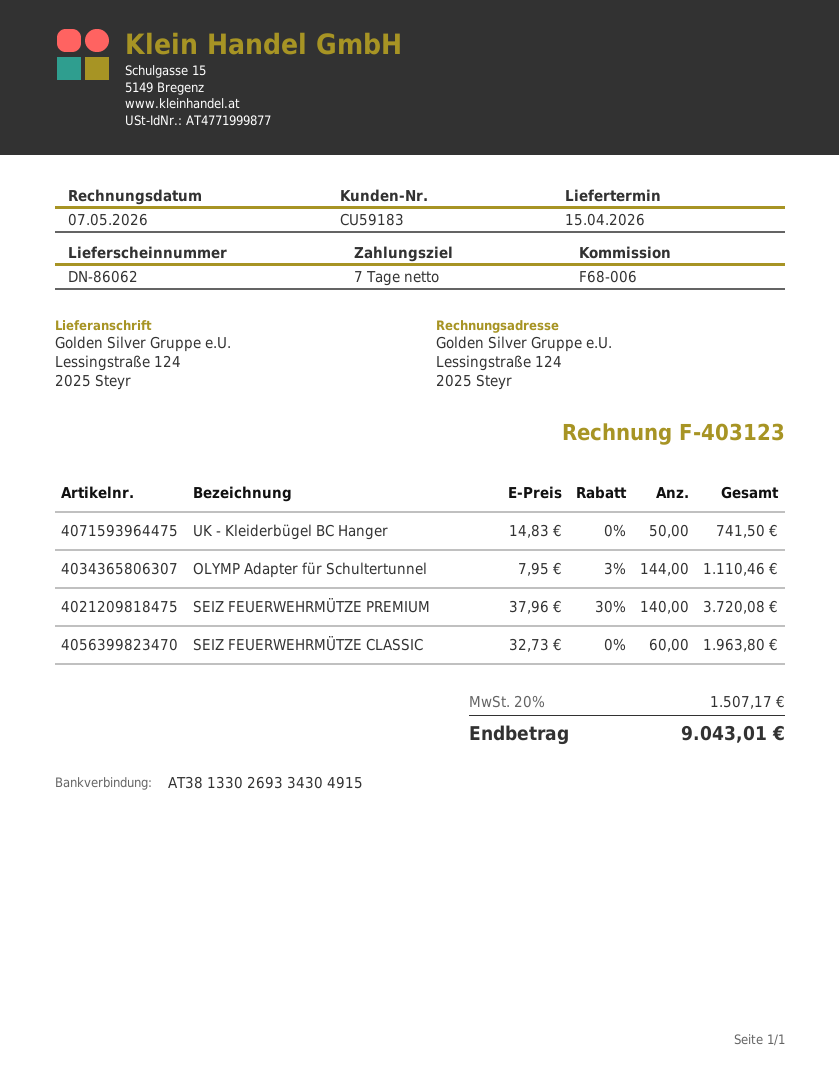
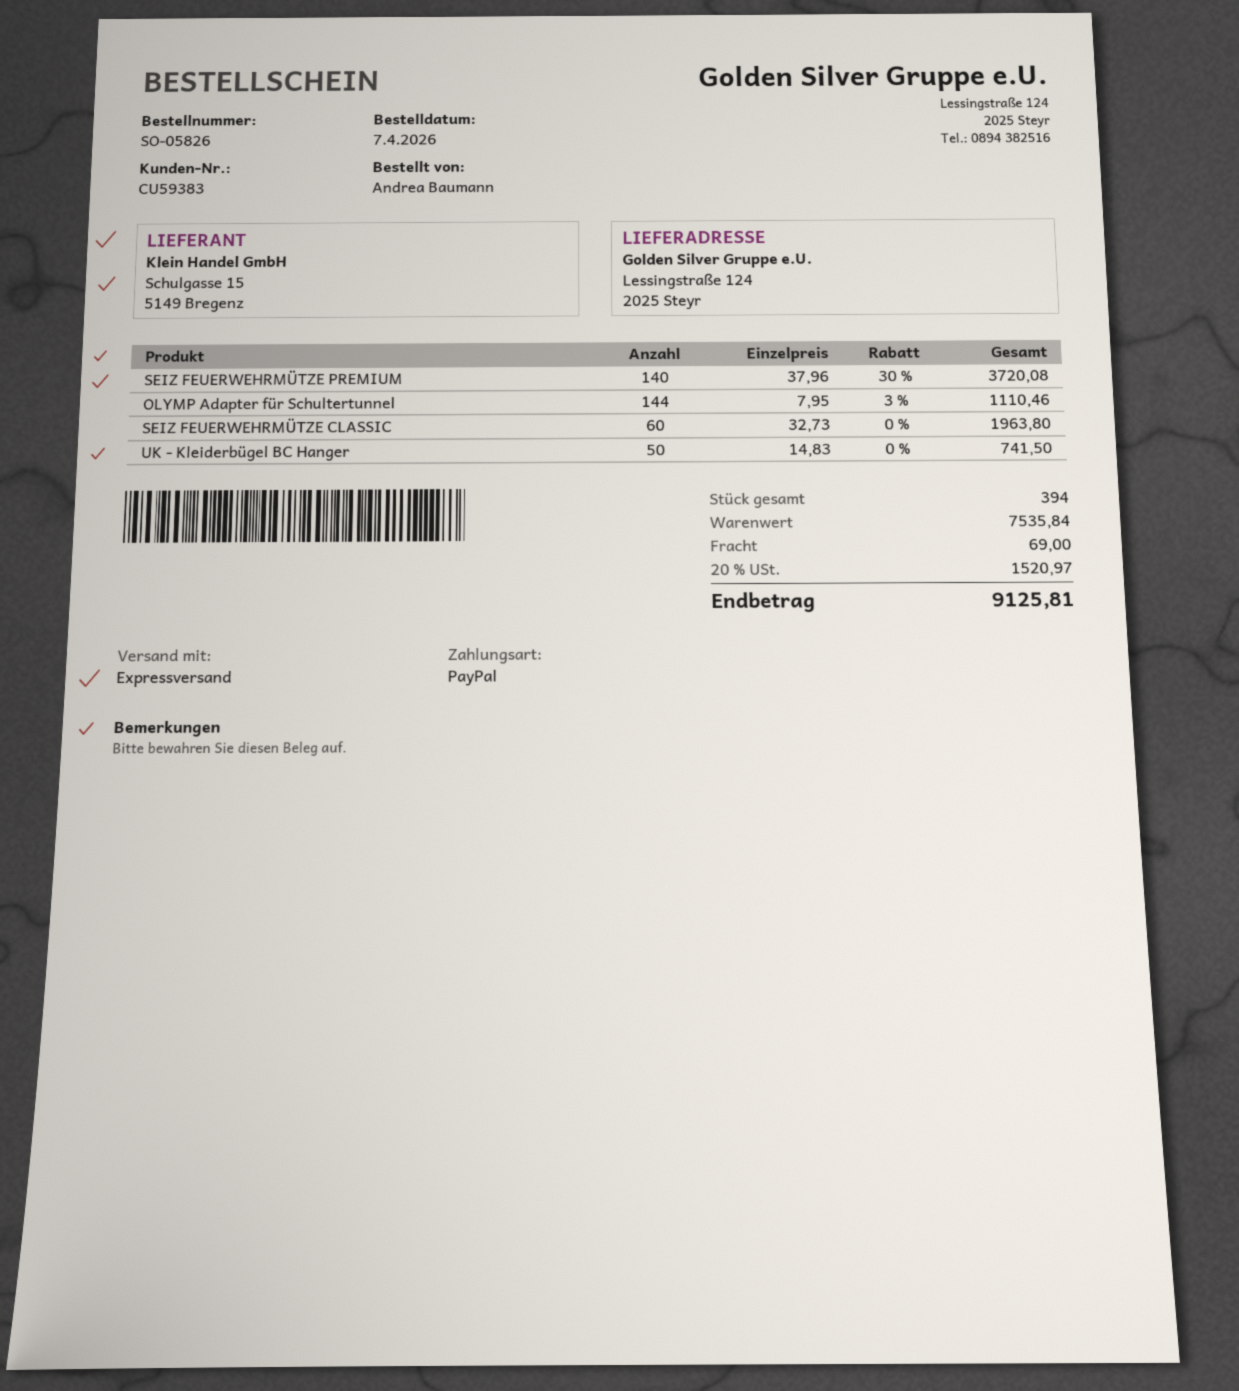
customer number: CU59183 -> CU59383
shipping: none -> 69.00
tax: 20% = 1507.17 -> 20% = 1520.97
total: 9043.01 -> 9125.81

